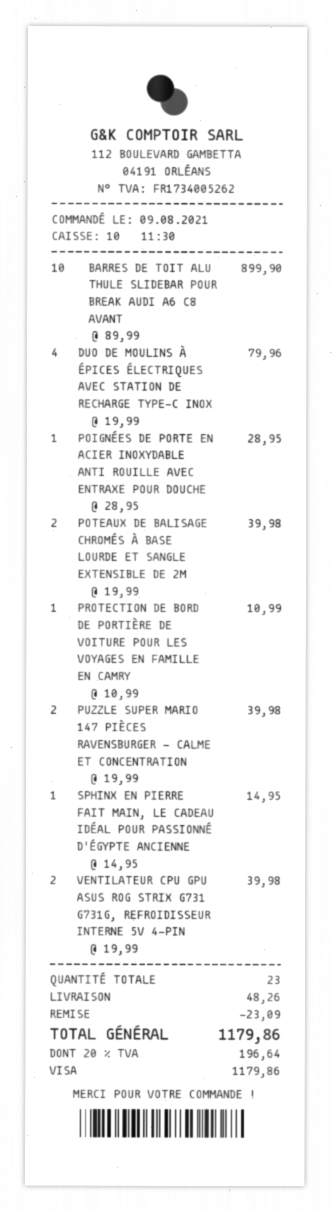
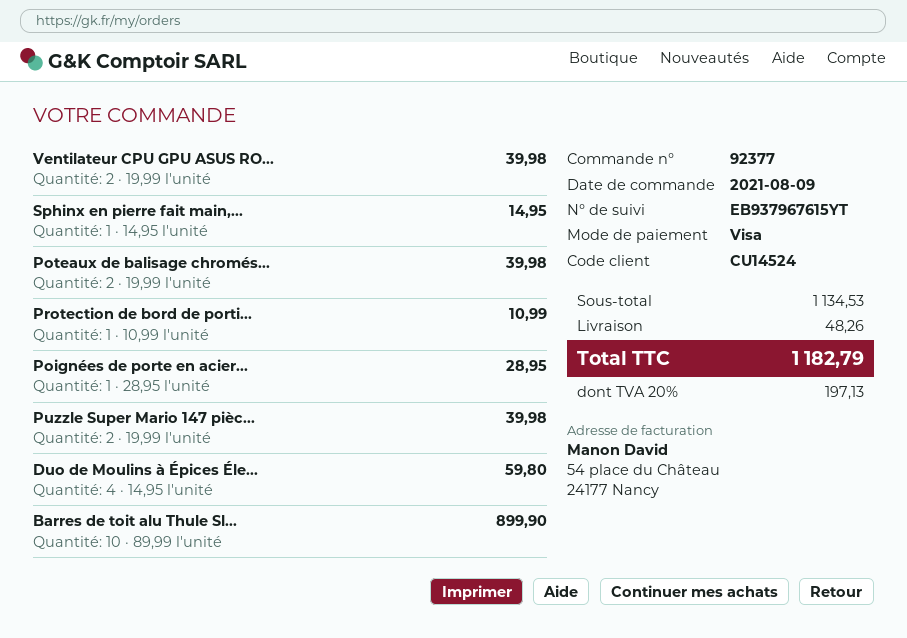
DUO DE MOULINS À ÉPICES ÉLECTRIQUES AVEC STATION DE RECHARGE TYPE-C INOX: 4 x 19.99 = 79.96 -> 4 x 14.95 = 59.80
discount: 23.09 -> none
tax: 20% = 196.64 -> 20% = 197.13
total: 1179.86 -> 1182.79

